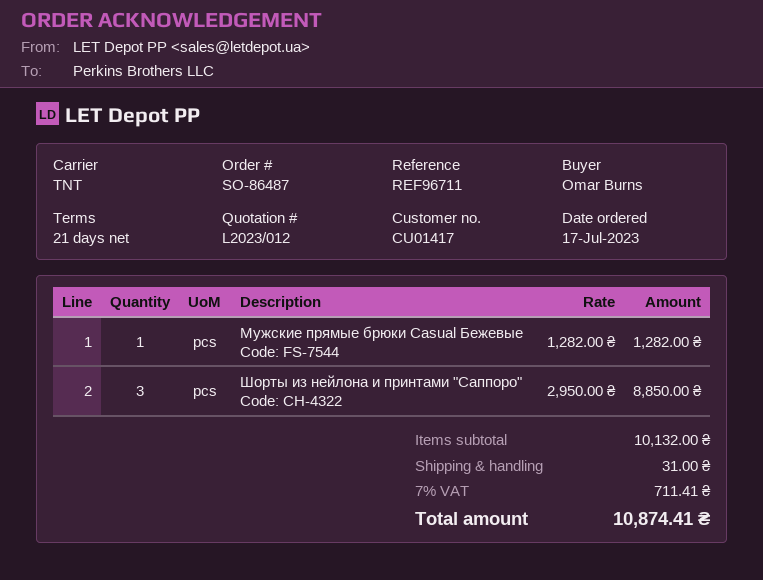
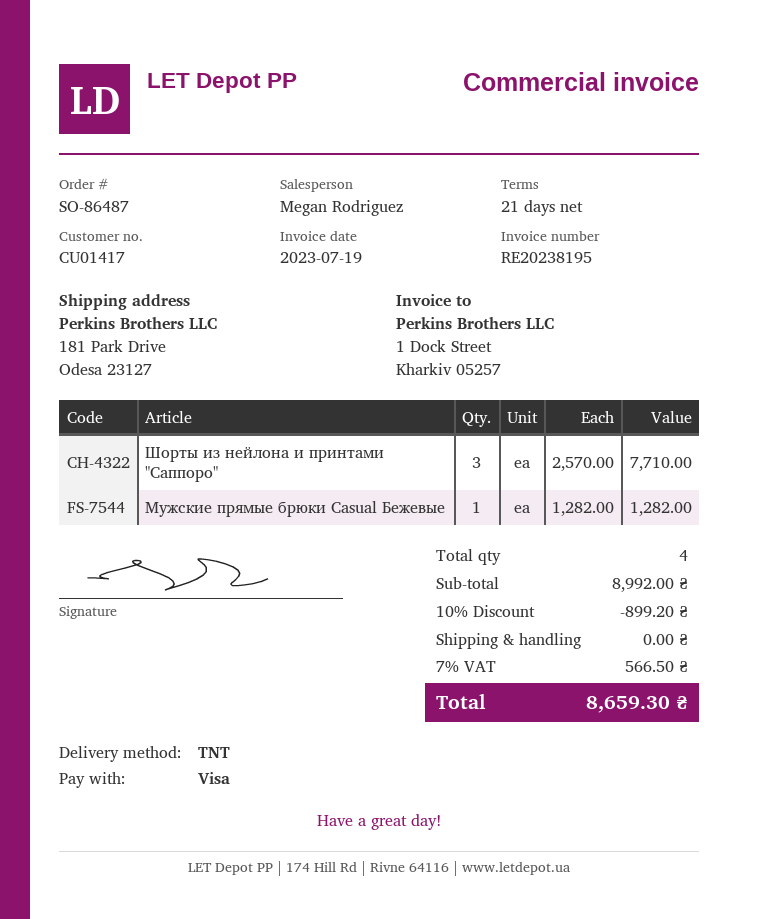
Шорты из нейлона и принтами "Саппоро": 3 x 2950.00 = 8850.00 -> 3 x 2570.00 = 7710.00
subtotal: 10132.00 -> 8992.00
discount: none -> 10% = 899.20
shipping: 31.00 -> 0.00
tax: 7% = 711.41 -> 7% = 566.50
total: 10874.41 -> 8659.30

